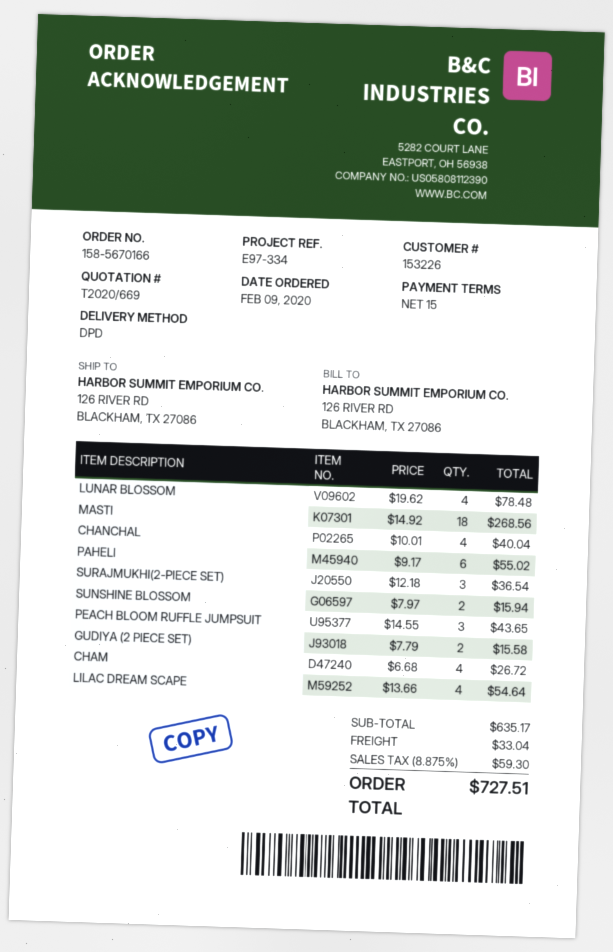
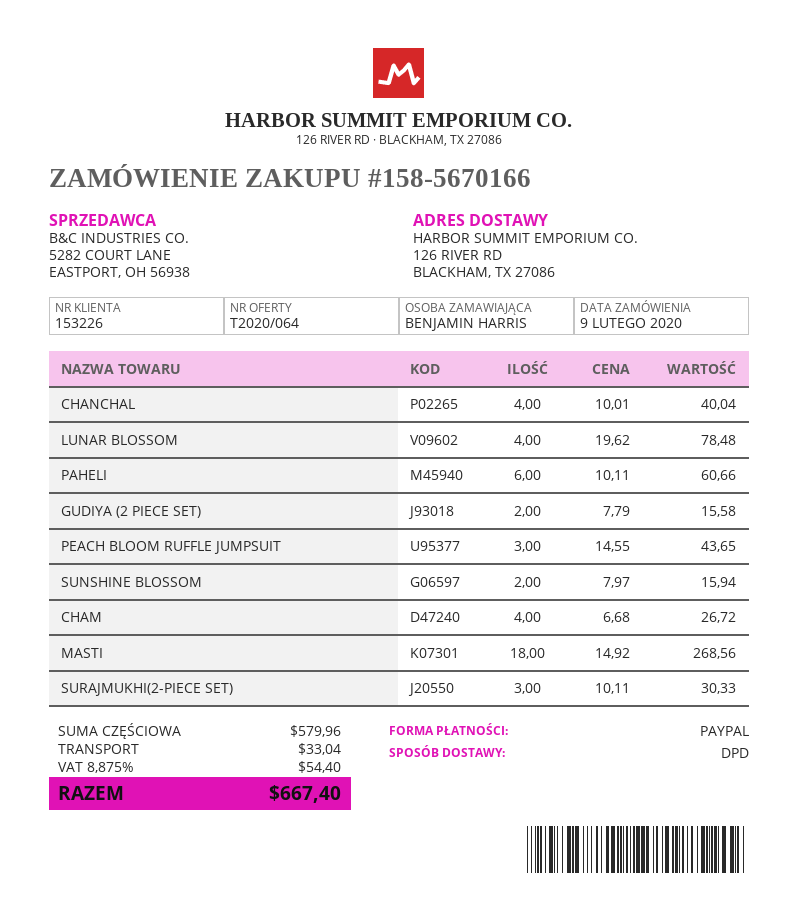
quote number: T2020/669 -> T2020/064
PAHELI: 6 x 9.17 = 55.02 -> 6 x 10.11 = 60.66
SURAJMUKHI(2-PIECE SET): 3 x 12.18 = 36.54 -> 3 x 10.11 = 30.33
LILAC DREAM SCAPE: 4 x 13.66 = 54.64 -> none
subtotal: 635.17 -> 579.96
tax: 8.875% = 59.30 -> 8.875% = 54.40
total: 727.51 -> 667.40

